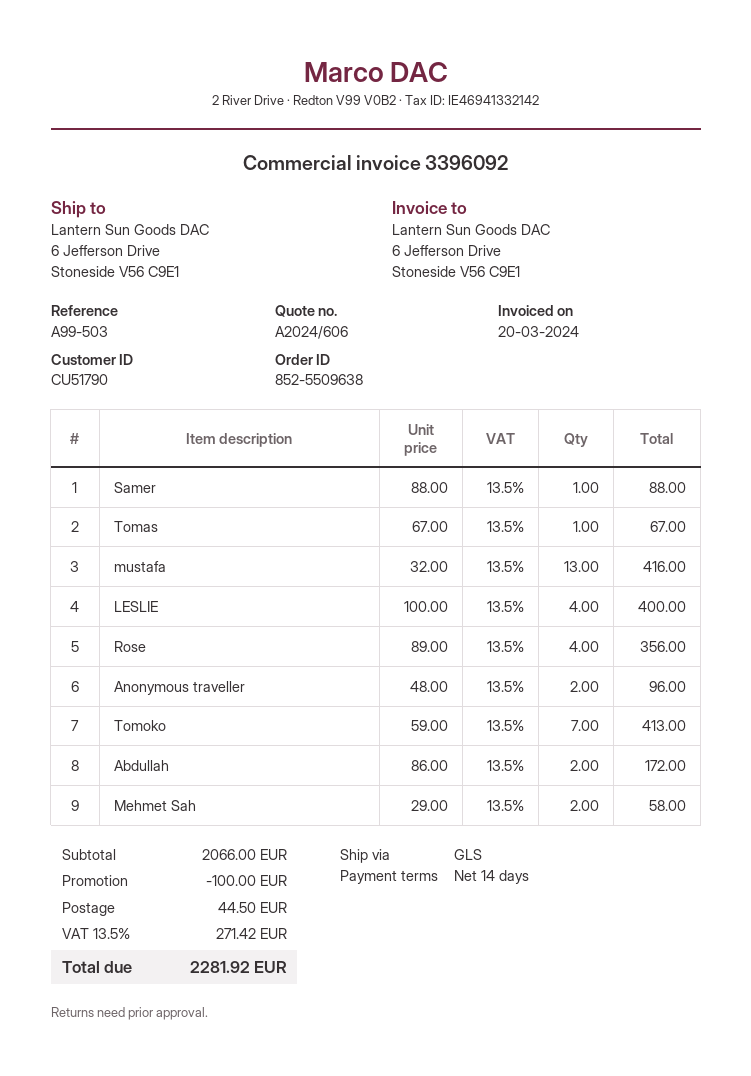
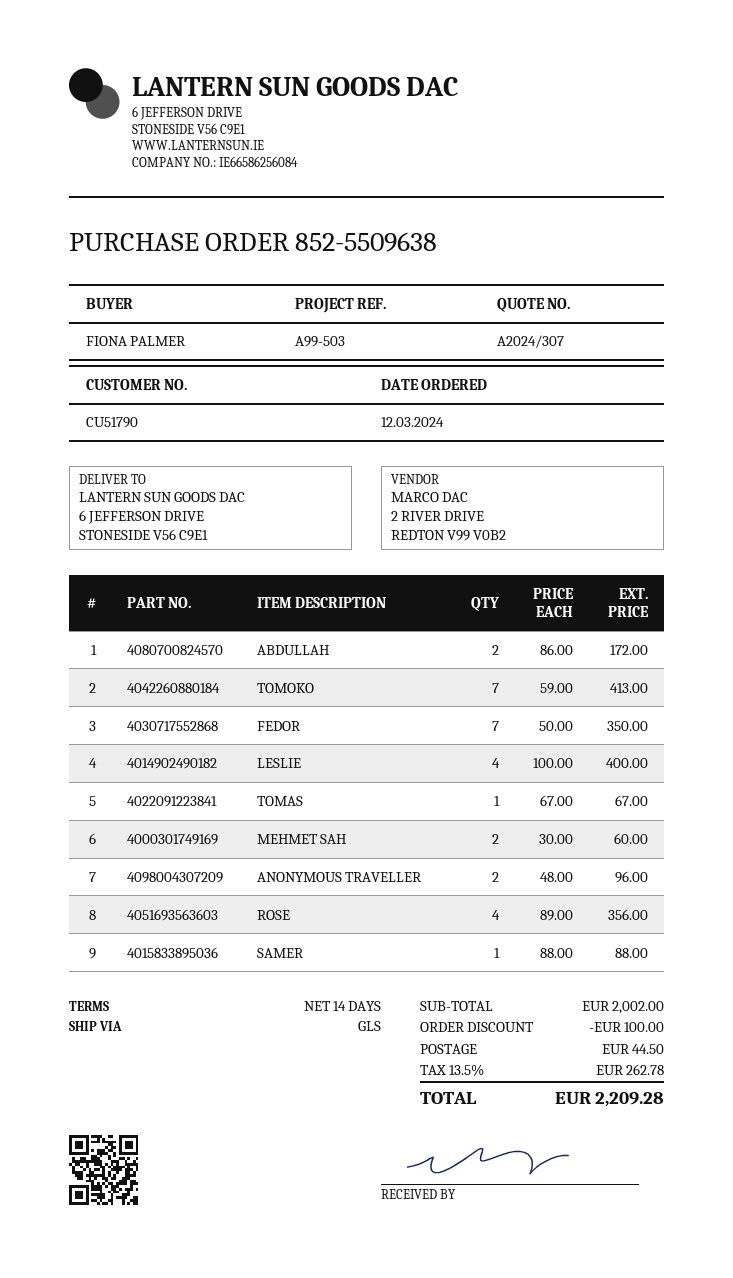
quote number: A2024/606 -> A2024/307
mustafa: 13 x 32.00 = 416.00 -> none
Mehmet Sah: 2 x 29.00 = 58.00 -> 2 x 30.00 = 60.00
FEDOR: none -> 7 x 50.00 = 350.00
subtotal: 2066.00 -> 2002.00
tax: 13.5% = 271.42 -> 13.5% = 262.78
total: 2281.92 -> 2209.28

